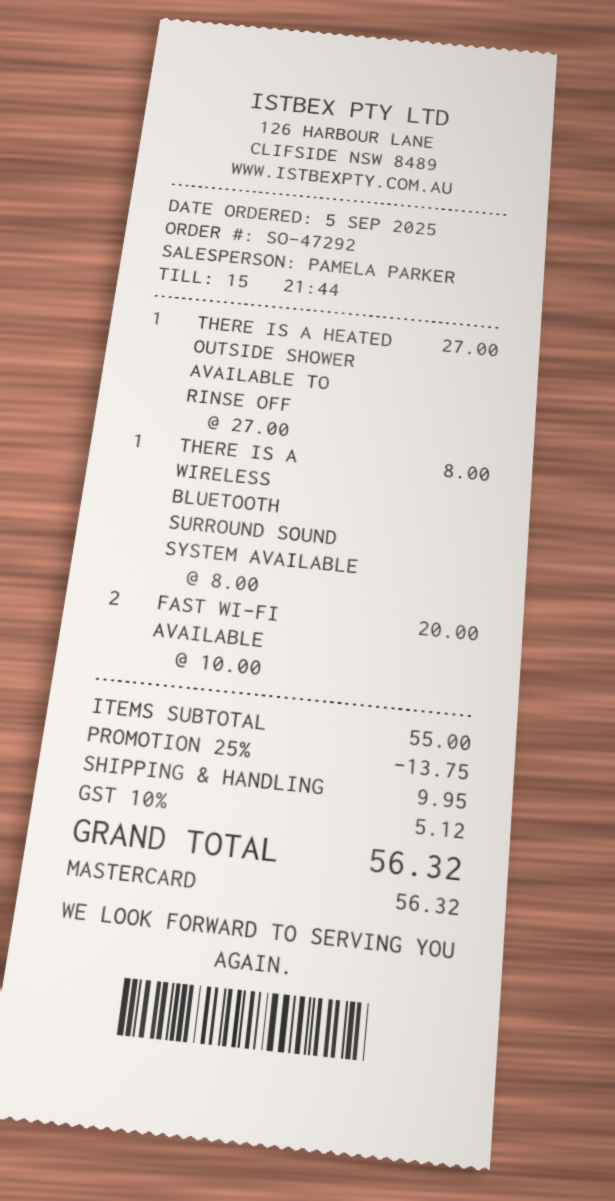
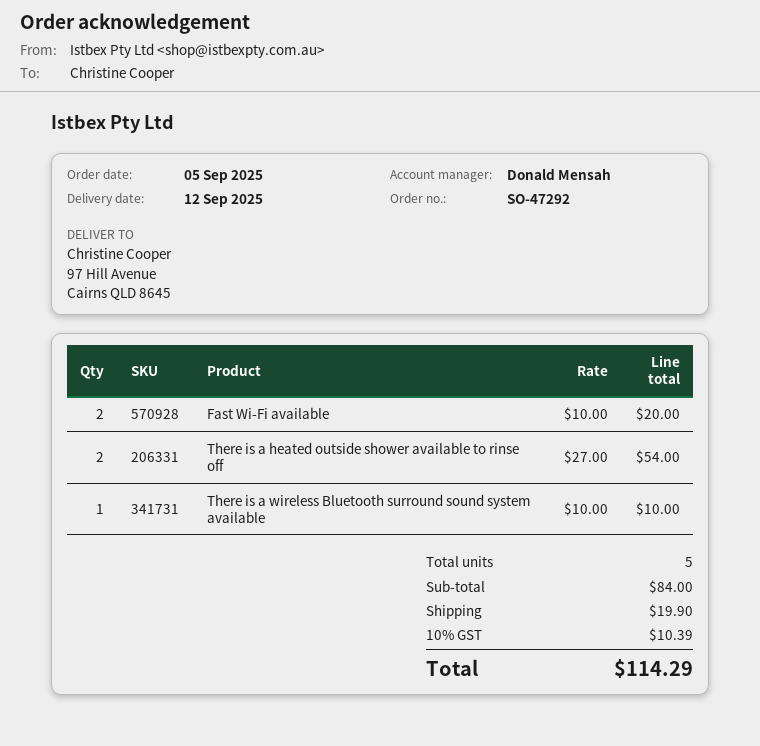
sales rep: PAMELA PARKER -> Donald Mensah
THERE IS A HEATED OUTSIDE SHOWER AVAILABLE TO RINSE OFF: 1 x 27.00 = 27.00 -> 2 x 27.00 = 54.00
THERE IS A WIRELESS BLUETOOTH SURROUND SOUND SYSTEM AVAILABLE: 1 x 8.00 = 8.00 -> 1 x 10.00 = 10.00
subtotal: 55.00 -> 84.00
discount: 25% = 13.75 -> none
shipping: 9.95 -> 19.90
tax: 10% = 5.12 -> 10% = 10.39
total: 56.32 -> 114.29

